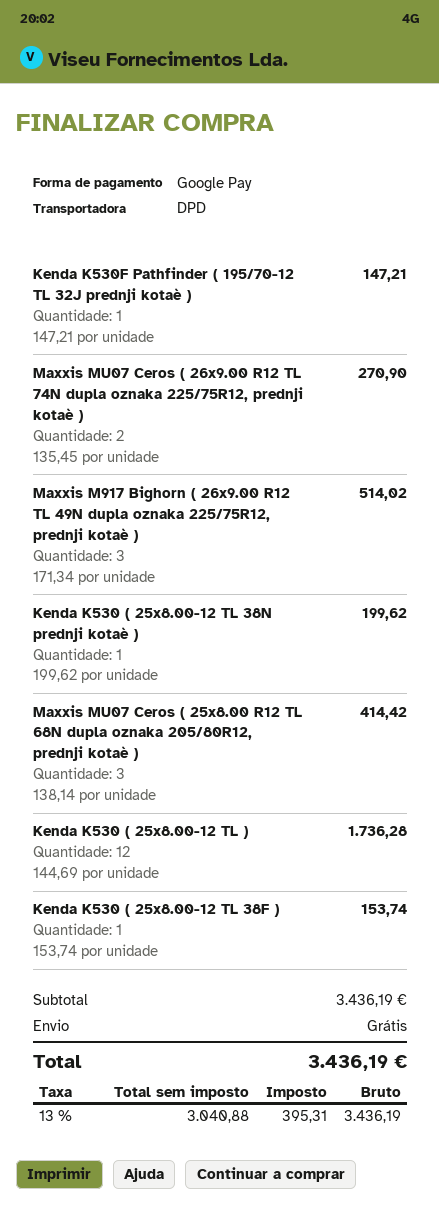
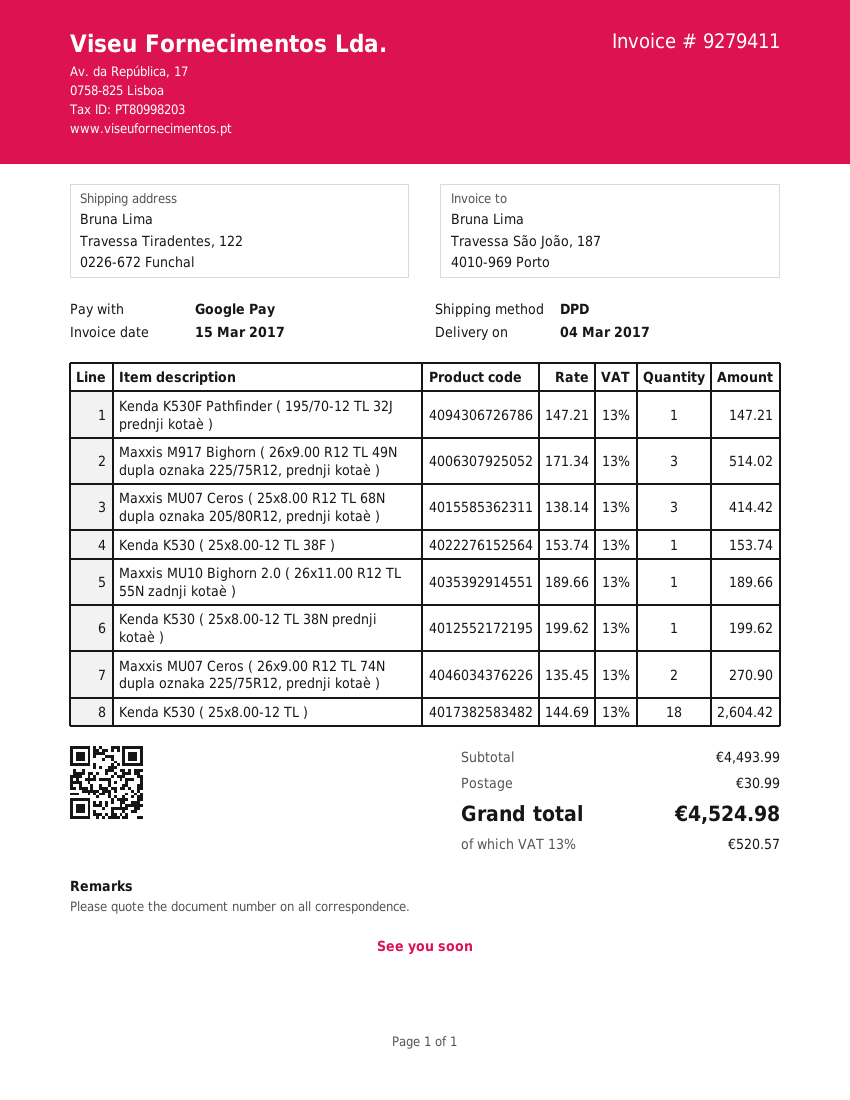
Kenda K530 ( 25x8.00-12 TL ): 12 x 144.69 = 1736.28 -> 18 x 144.69 = 2604.42
Maxxis MU10 Bighorn 2.0 ( 26x11.00 R12 TL 55N zadnji kotaè ): none -> 1 x 189.66 = 189.66
subtotal: 3436.19 -> 4493.99
shipping: 0.00 -> 30.99
tax: 13% = 395.31 -> 13% = 520.57
total: 3436.19 -> 4524.98

